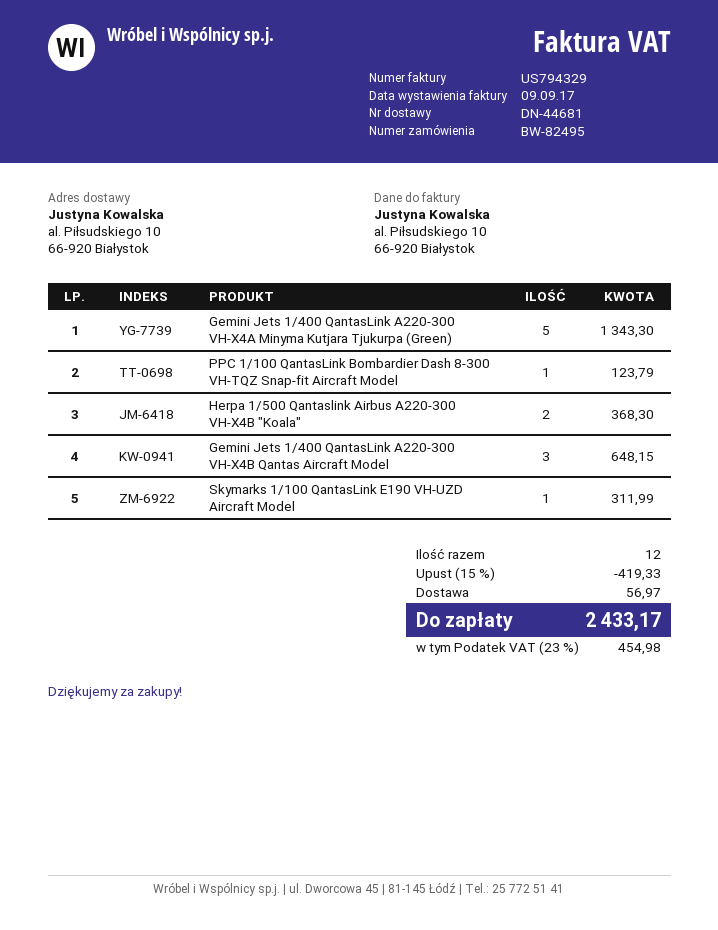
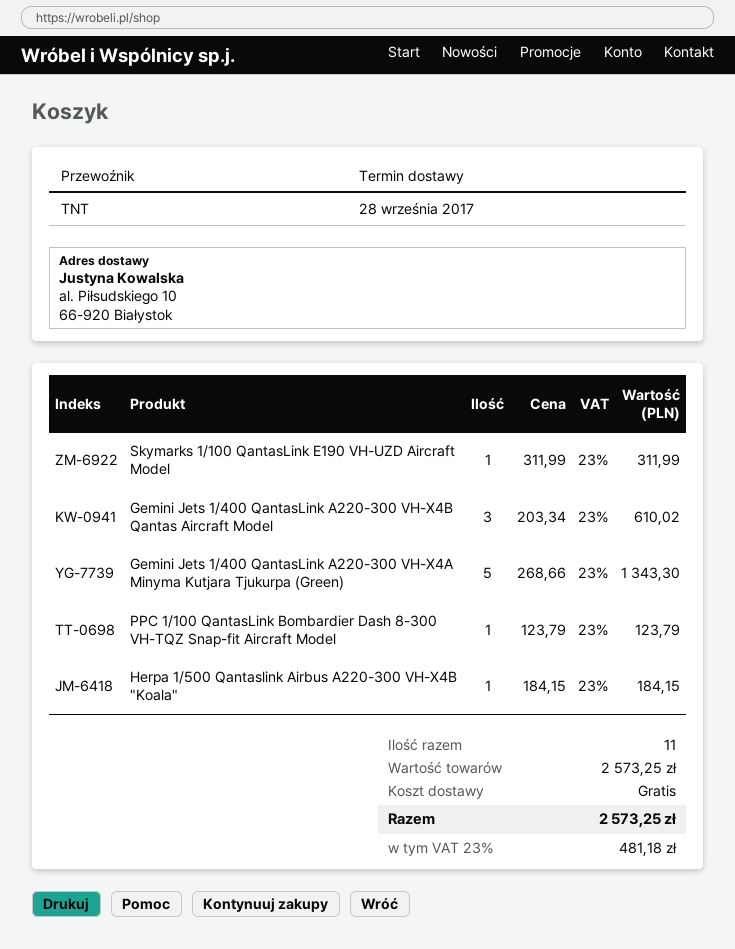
Herpa 1/500 Qantaslink Airbus A220-300 VH-X4B "Koala": 2 for 368.30 -> 1 for 184.15
Gemini Jets 1/400 QantasLink A220-300 VH-X4B Qantas Aircraft Model: 3 for 648.15 -> 3 for 610.02
total quantity: 12 -> 11
discount: 15% = 419.33 -> none
shipping: 56.97 -> 0.00
tax: 23% = 454.98 -> 23% = 481.18
total: 2433.17 -> 2573.25

